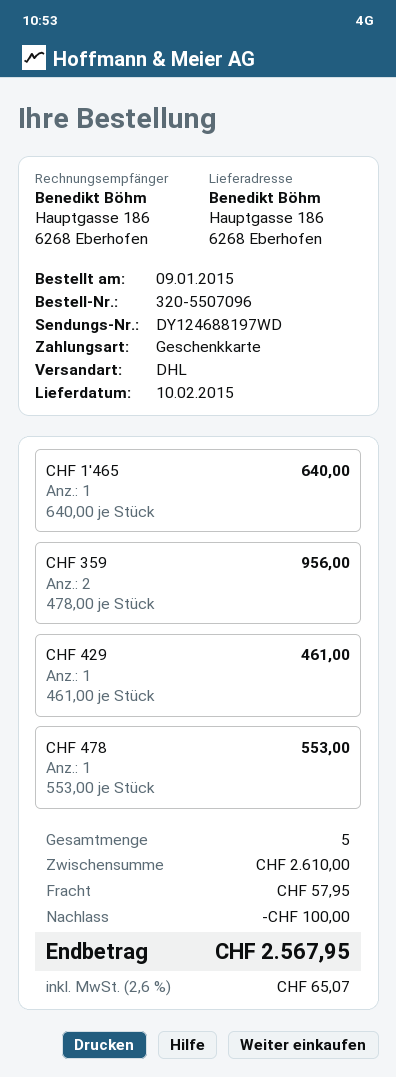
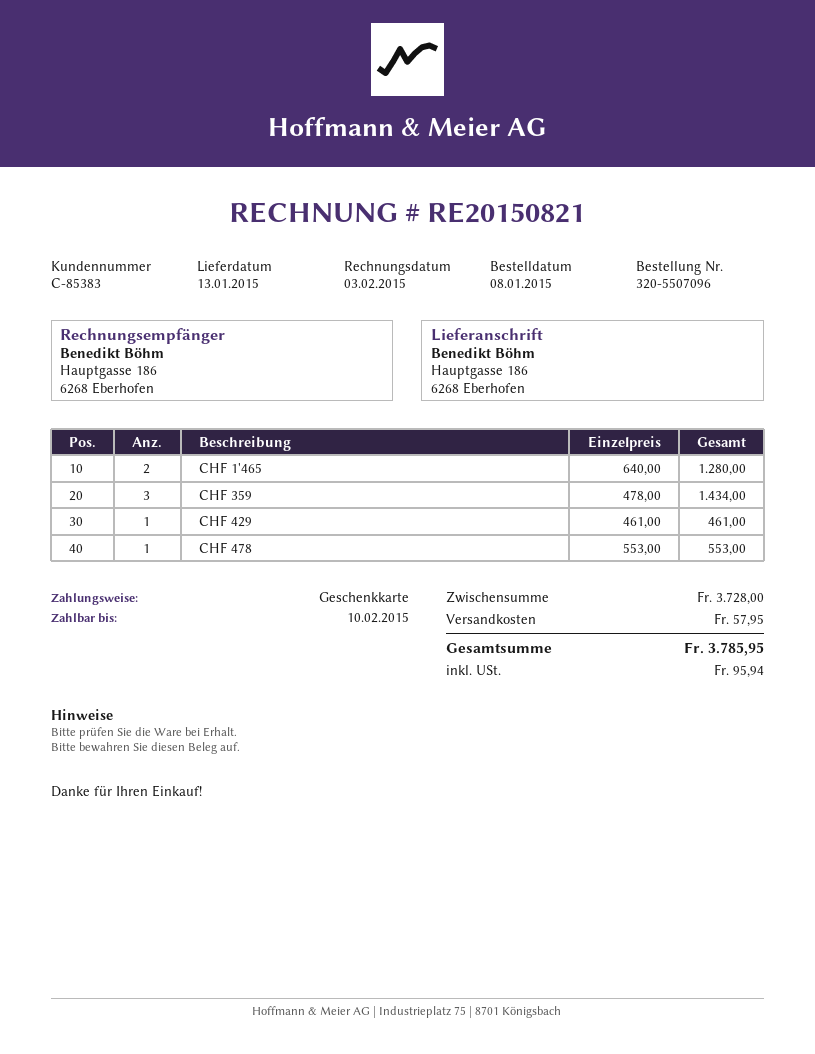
order date: 2015-01-09 -> 2015-01-08
delivery date: 2015-02-10 -> 2015-01-13
CHF 1'465: 1 x 640.00 = 640.00 -> 2 x 640.00 = 1280.00
CHF 359: 2 x 478.00 = 956.00 -> 3 x 478.00 = 1434.00
subtotal: 2610.00 -> 3728.00
discount: 100.00 -> none
tax: 65.07 -> 95.94
total: 2567.95 -> 3785.95

